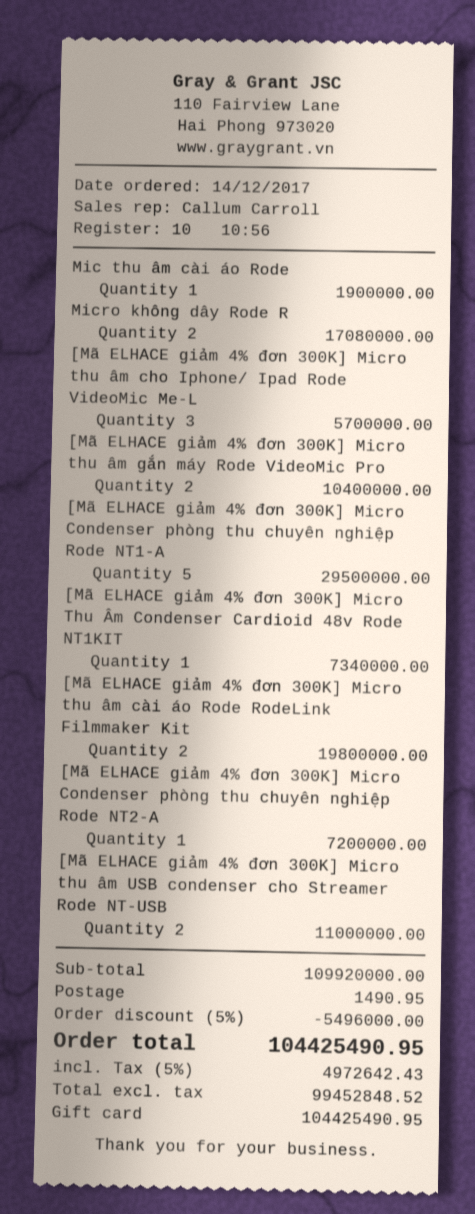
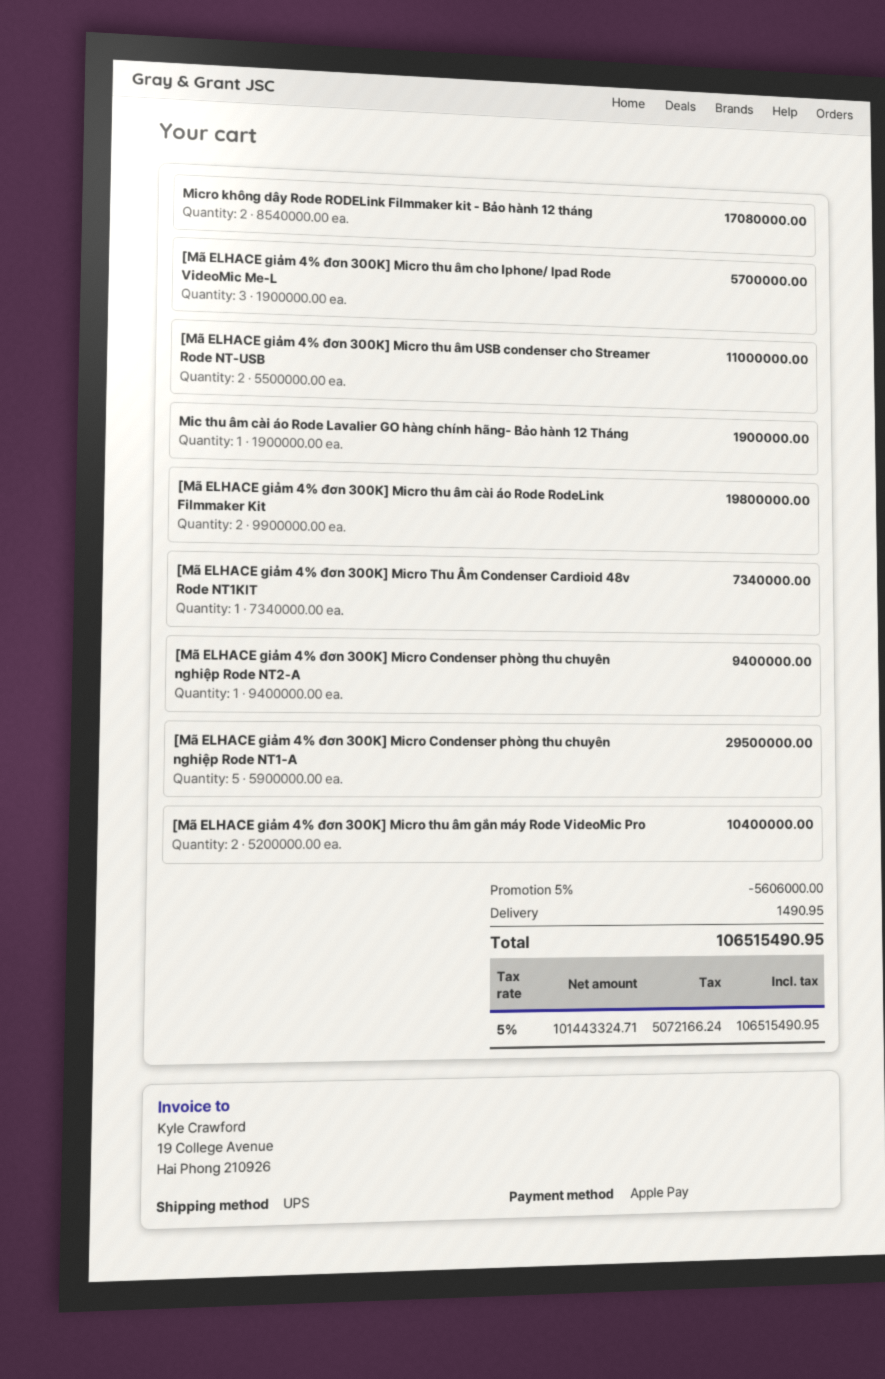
payment method: gift card -> Apple Pay
[Mã ELHACE giảm 4% đơn 300K] Micro Condenser phòng thu chuyên nghiệp Rode NT2-A: 1 for 7200000.00 -> 1 for 9400000.00
discount: 5% = 5496000.00 -> 5% = 5606000.00
net: 99452848.52 -> 101443324.71
tax: 5% = 4972642.43 -> 5% = 5072166.24
total: 104425490.95 -> 106515490.95

